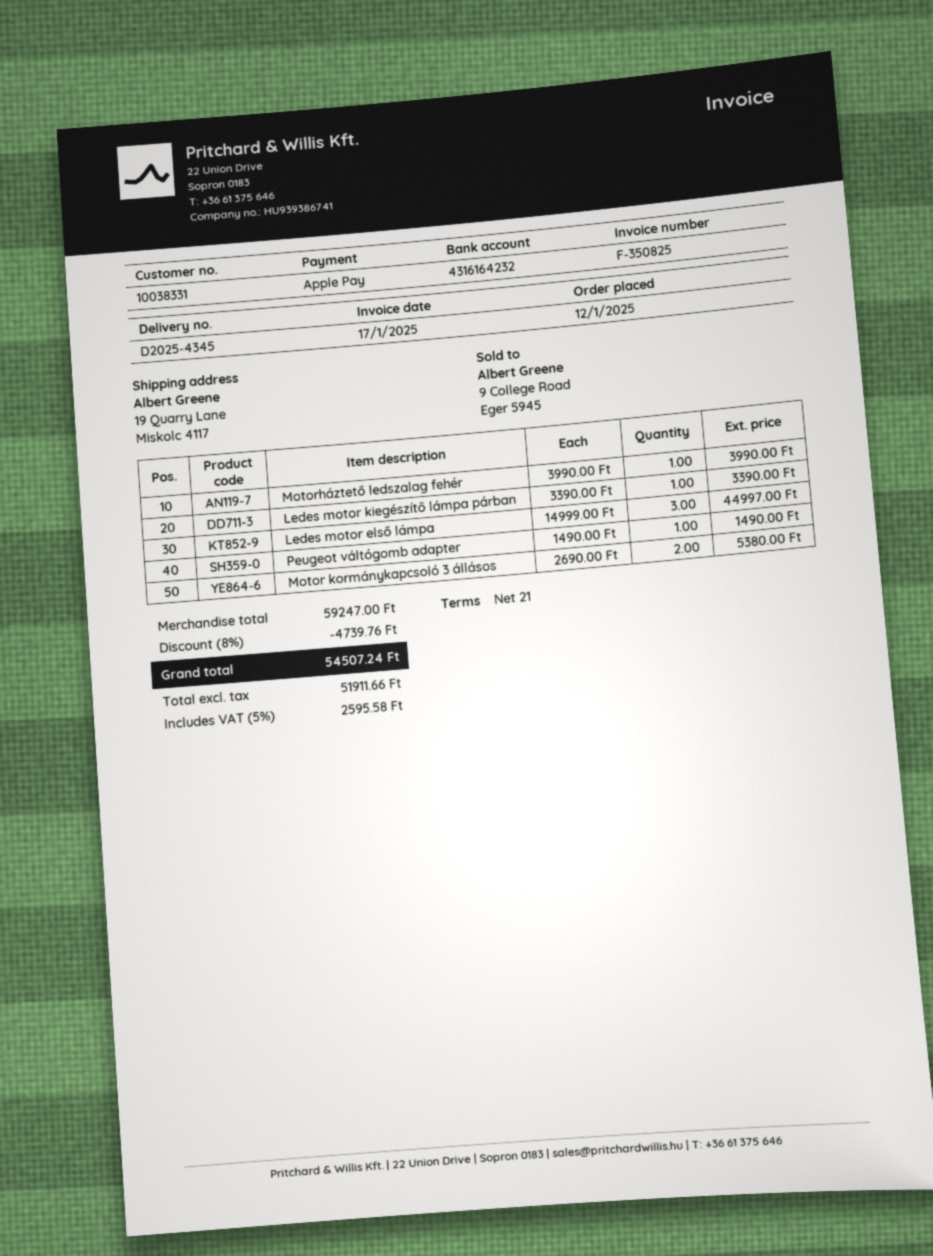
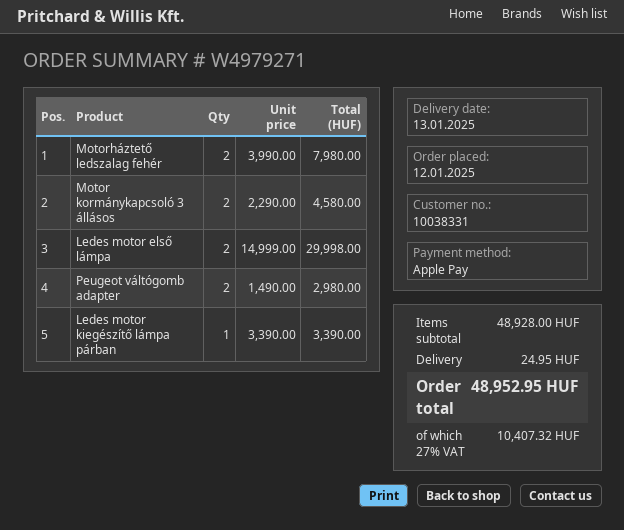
Motorháztető ledszalag fehér: 1 x 3990.00 = 3990.00 -> 2 x 3990.00 = 7980.00
Ledes motor első lámpa: 3 x 14999.00 = 44997.00 -> 2 x 14999.00 = 29998.00
Peugeot váltógomb adapter: 1 x 1490.00 = 1490.00 -> 2 x 1490.00 = 2980.00
Motor kormánykapcsoló 3 állásos: 2 x 2690.00 = 5380.00 -> 2 x 2290.00 = 4580.00
subtotal: 59247.00 -> 48928.00
discount: 8% = 4739.76 -> none
shipping: none -> 24.95
tax: 5% = 2595.58 -> 27% = 10407.32
total: 54507.24 -> 48952.95

